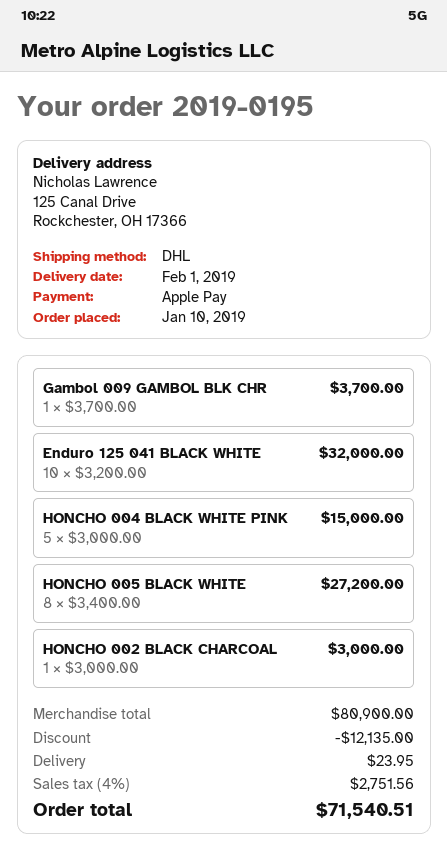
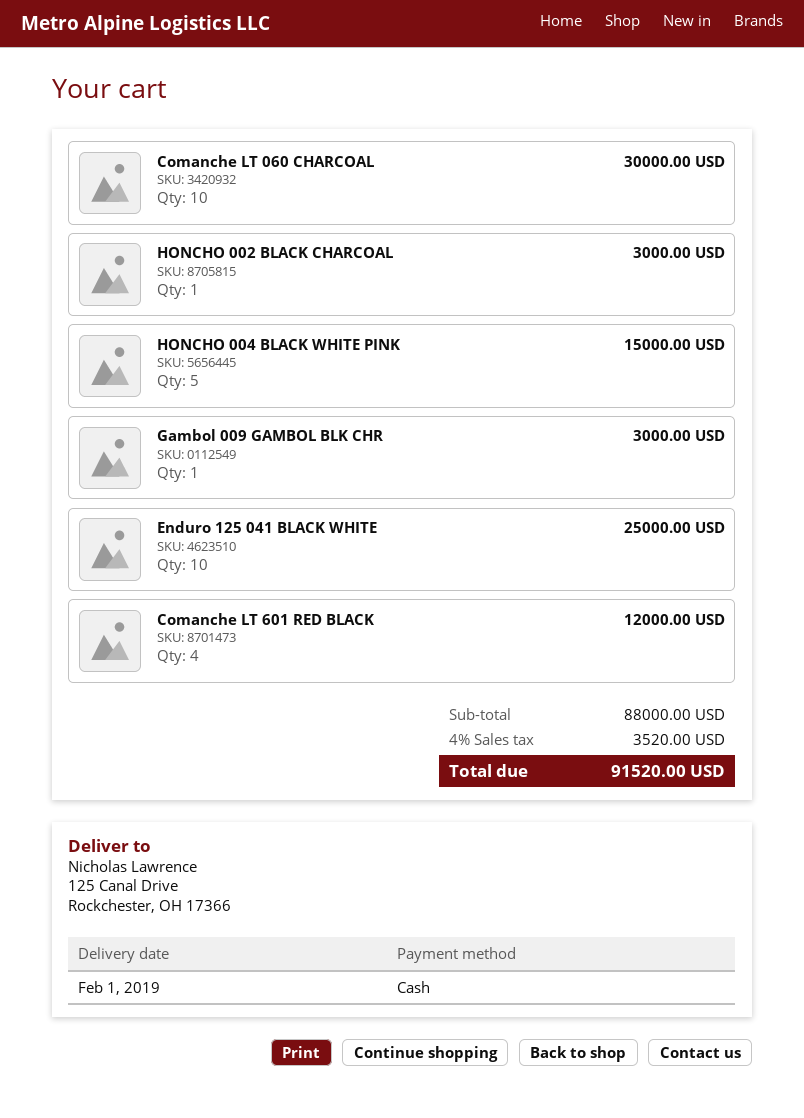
payment method: Apple Pay -> cash
Gambol 009 GAMBOL BLK CHR: 1 for 3700.00 -> 1 for 3000.00
Enduro 125 041 BLACK WHITE: 10 for 32000.00 -> 10 for 25000.00
HONCHO 005 BLACK WHITE: 8 for 27200.00 -> none
Comanche LT 060 CHARCOAL: none -> 10 for 30000.00
Comanche LT 601 RED BLACK: none -> 4 for 12000.00
subtotal: 80900.00 -> 88000.00
discount: 12135.00 -> none
shipping: 23.95 -> none
tax: 4% = 2751.56 -> 4% = 3520.00
total: 71540.51 -> 91520.00

